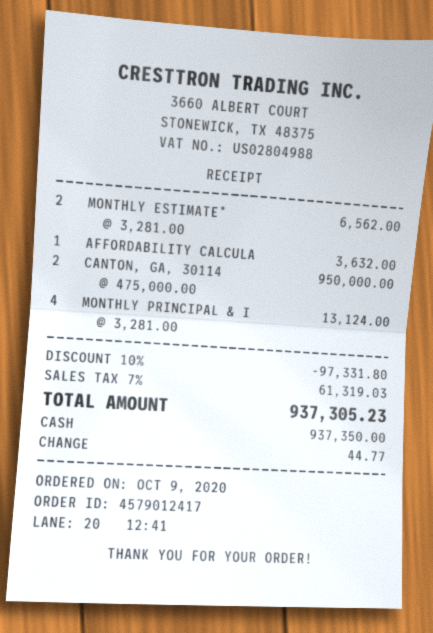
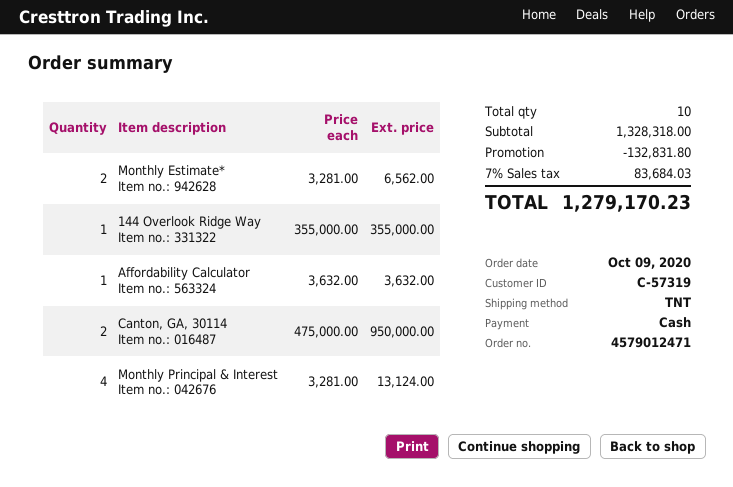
order number: 4579012417 -> 4579012471
144 Overlook Ridge Way: none -> 1 x 355000.00 = 355000.00
discount: 97331.80 -> 132831.80
tax: 7% = 61319.03 -> 7% = 83684.03
total: 937305.23 -> 1279170.23

